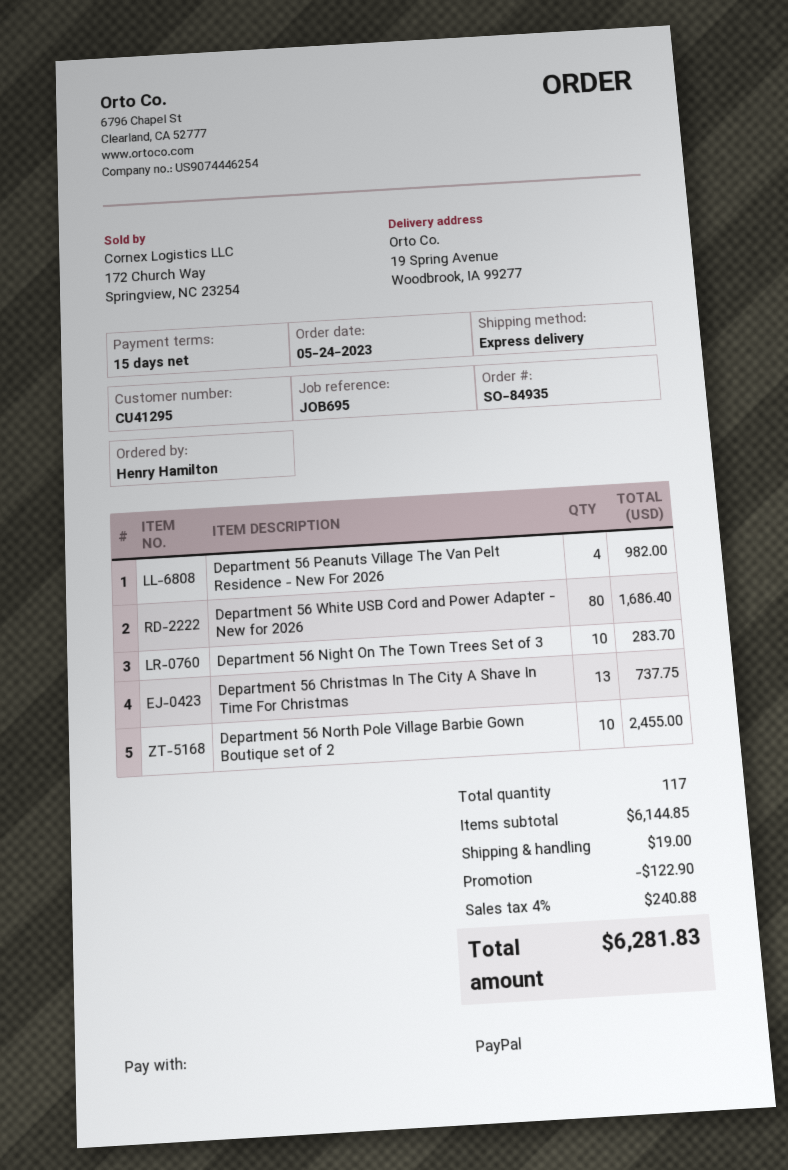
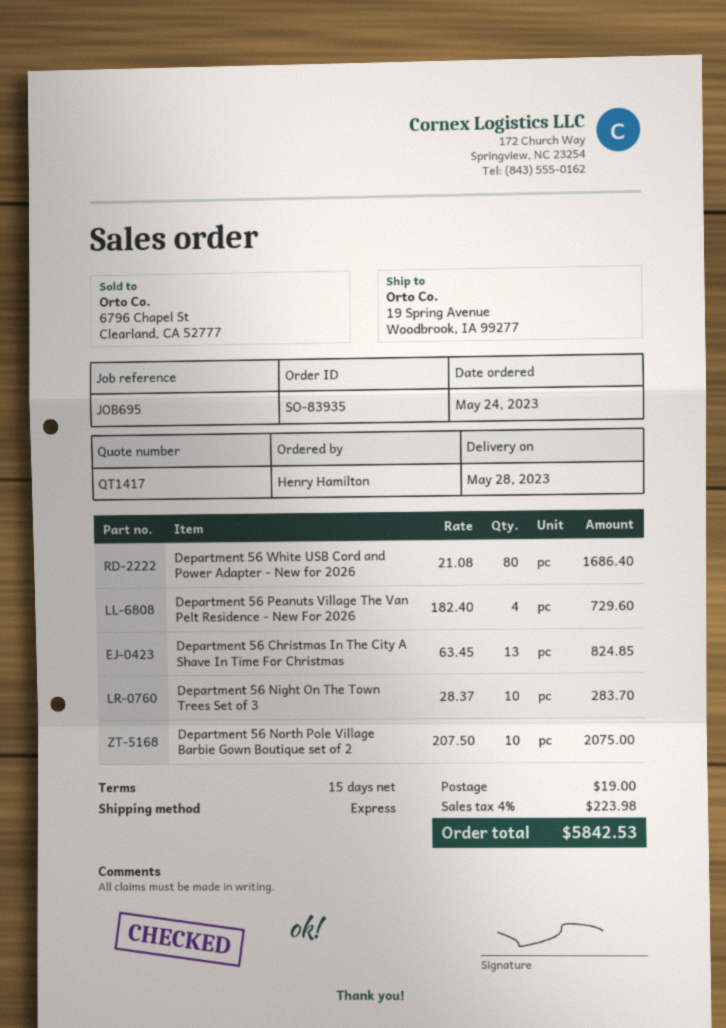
order number: SO-84935 -> SO-83935
Department 56 Peanuts Village The Van Pelt Residence - New For 2026: 4 for 982.00 -> 4 for 729.60
Department 56 Christmas In The City A Shave In Time For Christmas: 13 for 737.75 -> 13 for 824.85
Department 56 North Pole Village Barbie Gown Boutique set of 2: 10 for 2455.00 -> 10 for 2075.00
discount: 122.90 -> none
tax: 4% = 240.88 -> 4% = 223.98
total: 6281.83 -> 5842.53

